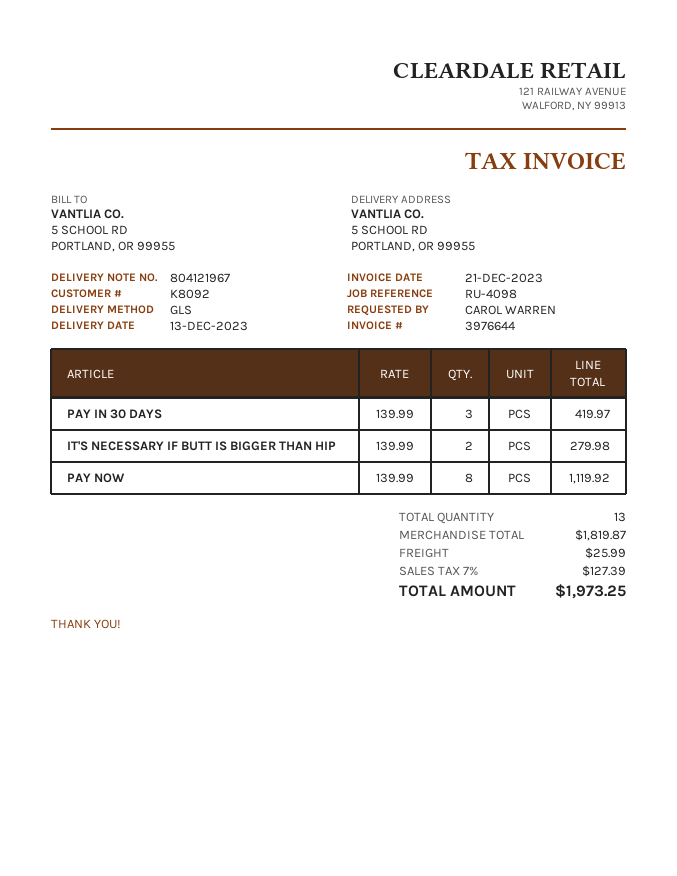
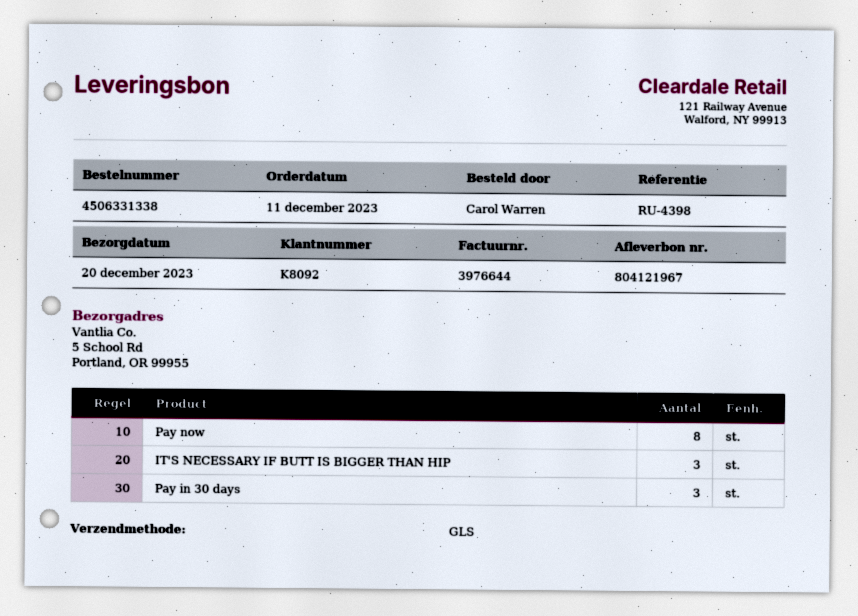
delivery date: 2023-12-13 -> 2023-12-20
reference: RU-4098 -> RU-4398
IT'S NECESSARY IF BUTT IS BIGGER THAN HIP: 2 -> 3

